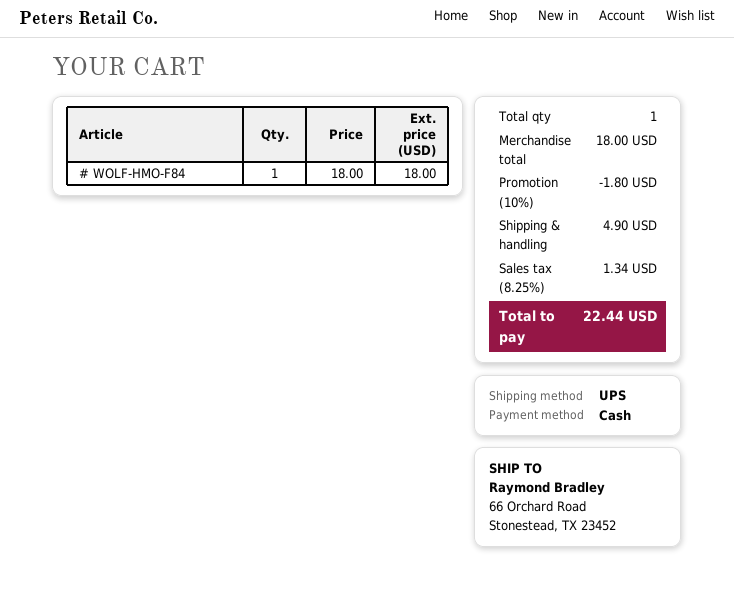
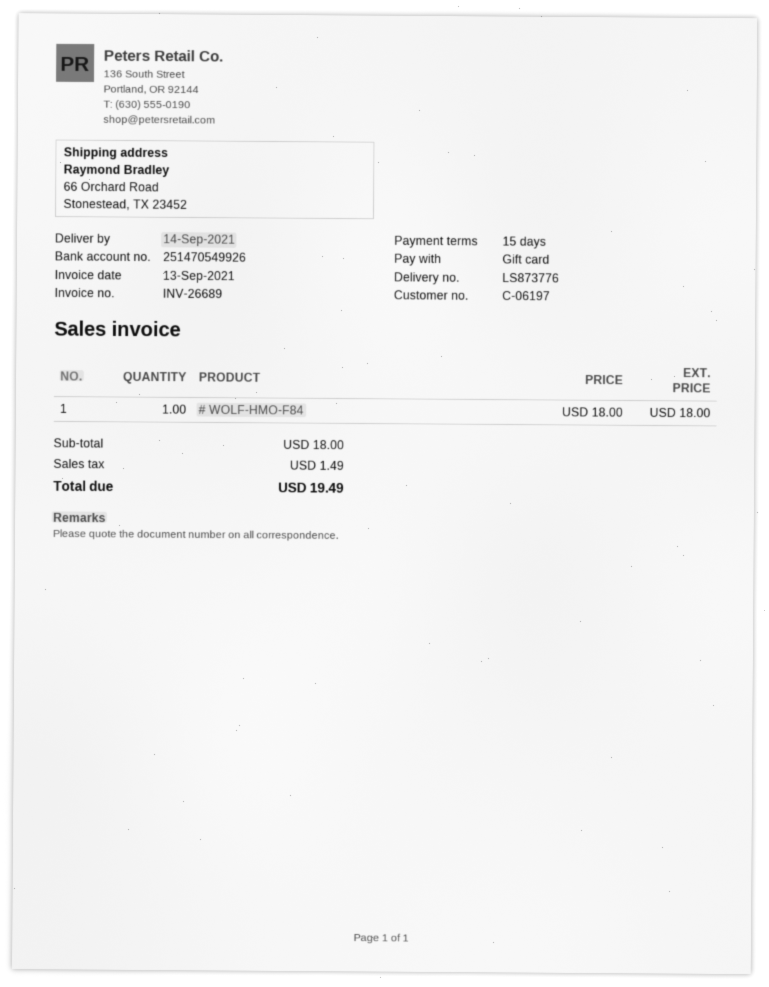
payment method: cash -> gift card
discount: 10% = 1.80 -> none
shipping: 4.90 -> none
tax: 1.34 -> 1.49
total: 22.44 -> 19.49

